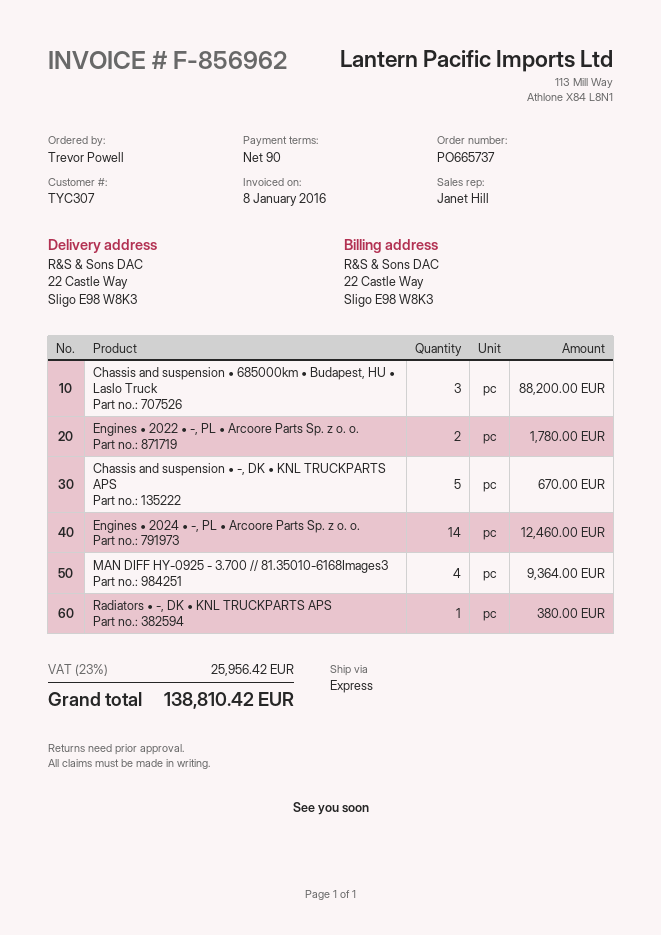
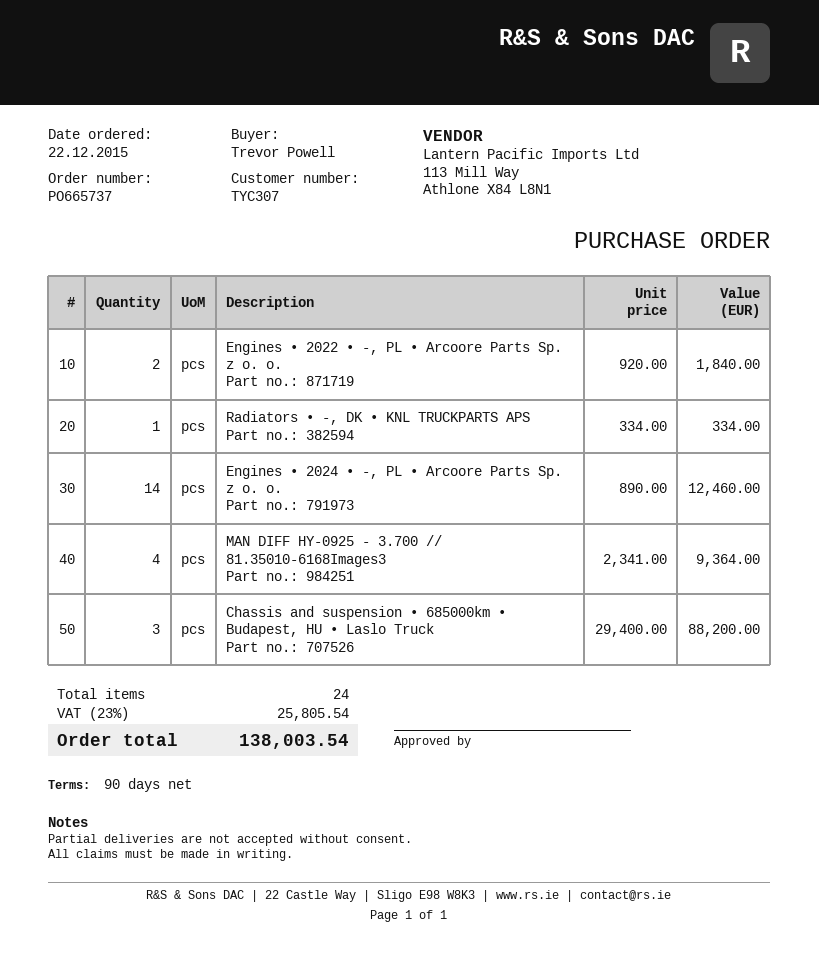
Engines • 2022 • -, PL • Arcoore Parts Sp. z o. o.: 2 for 1780.00 -> 2 for 1840.00
Chassis and suspension • -, DK • KNL TRUCKPARTS APS: 5 for 670.00 -> none
Radiators • -, DK • KNL TRUCKPARTS APS: 1 for 380.00 -> 1 for 334.00
tax: 23% = 25956.42 -> 23% = 25805.54
total: 138810.42 -> 138003.54

